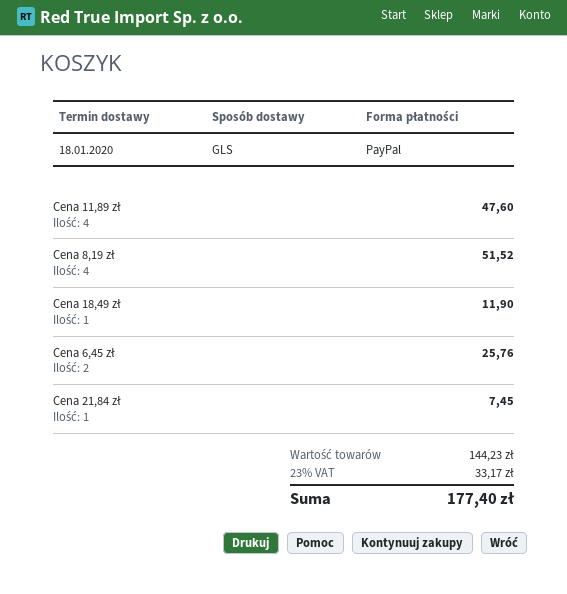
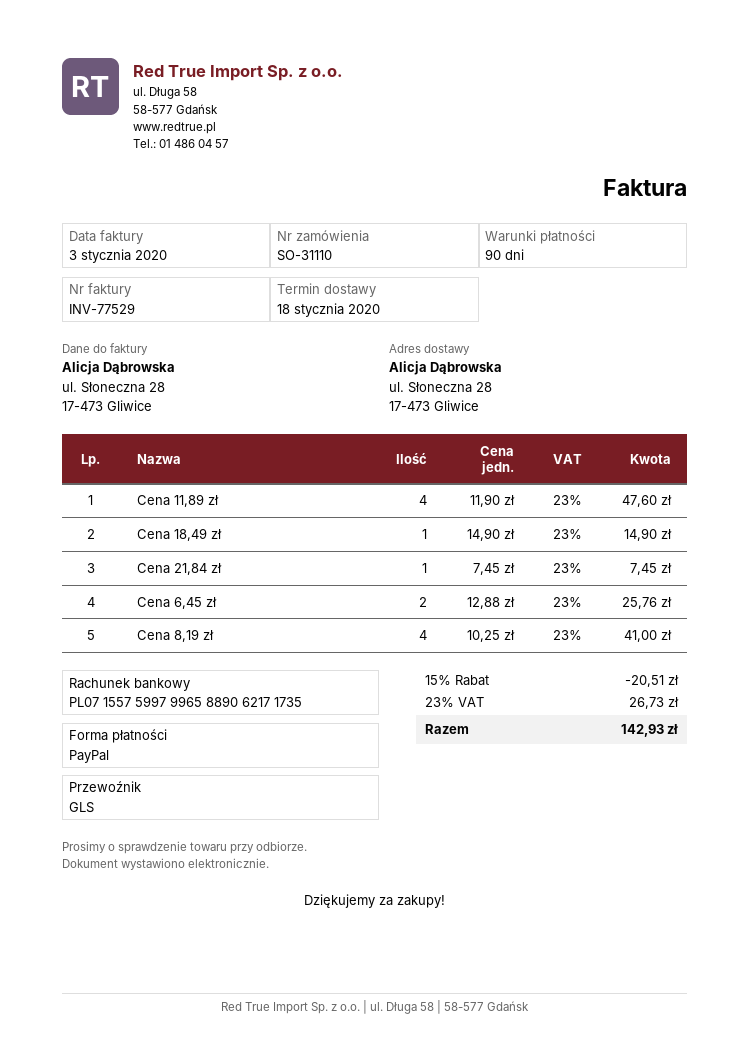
Cena 8,19 zł: 4 for 51.52 -> 4 for 41.00
Cena 18,49 zł: 1 for 11.90 -> 1 for 14.90
discount: none -> 15% = 20.51
tax: 23% = 33.17 -> 23% = 26.73
total: 177.40 -> 142.93

